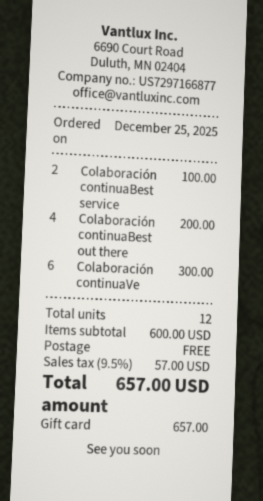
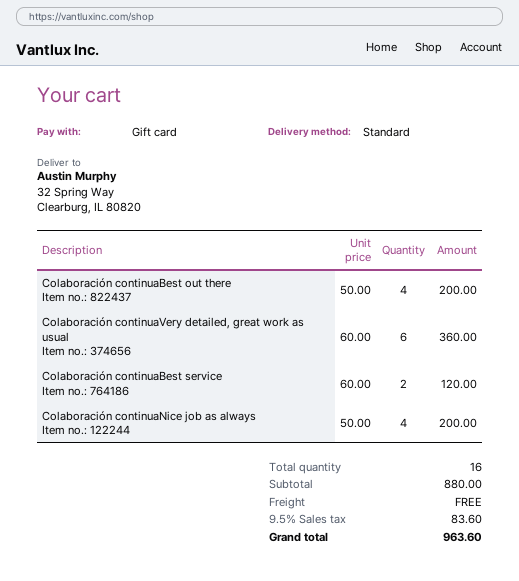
Colaboración continuaBest service: 2 for 100.00 -> 2 for 120.00
Colaboración continuaVe: 6 for 300.00 -> 6 for 360.00
Colaboración continuaNice job as always: none -> 4 for 200.00
total quantity: 12 -> 16
subtotal: 600.00 -> 880.00
tax: 9.5% = 57.00 -> 9.5% = 83.60
total: 657.00 -> 963.60

